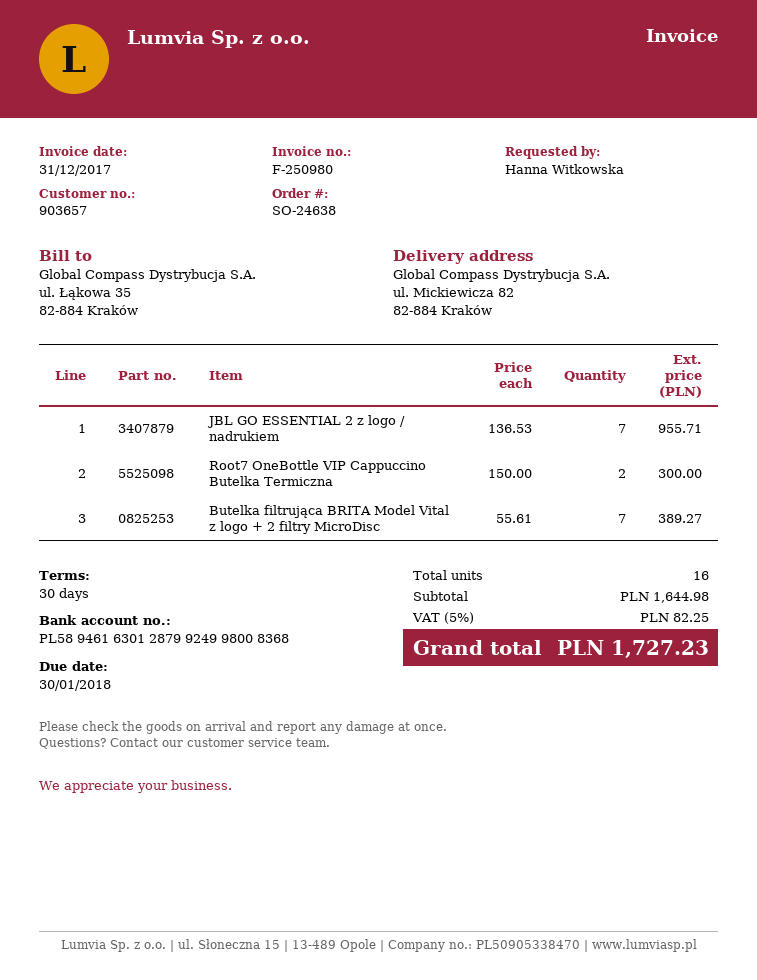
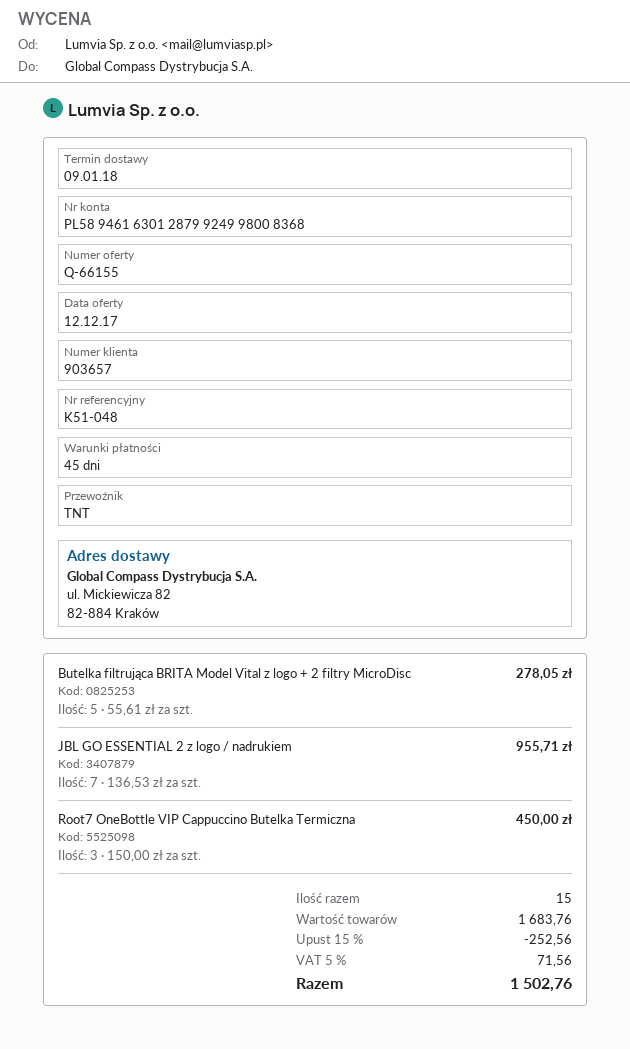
payment terms: 30 days -> 45 days
Root7 OneBottle VIP Cappuccino Butelka Termiczna: 2 x 150.00 = 300.00 -> 3 x 150.00 = 450.00
Butelka filtrująca BRITA Model Vital z logo + 2 filtry MicroDisc: 7 x 55.61 = 389.27 -> 5 x 55.61 = 278.05
total quantity: 16 -> 15
subtotal: 1644.98 -> 1683.76
discount: none -> 15% = 252.56
tax: 5% = 82.25 -> 5% = 71.56
total: 1727.23 -> 1502.76

